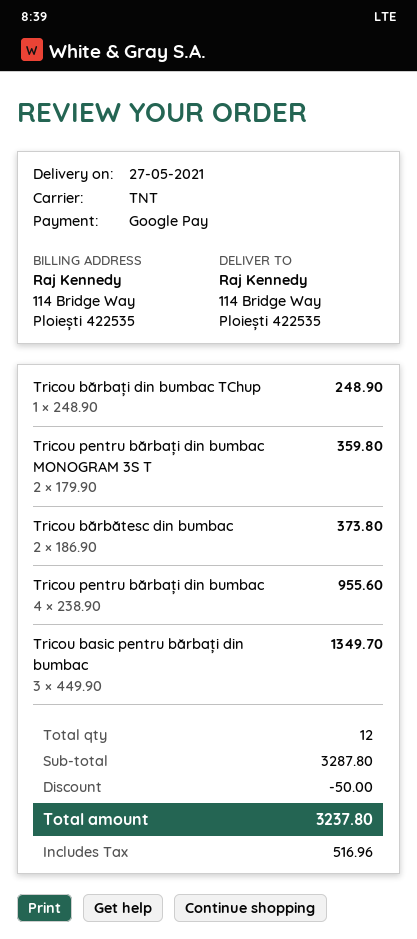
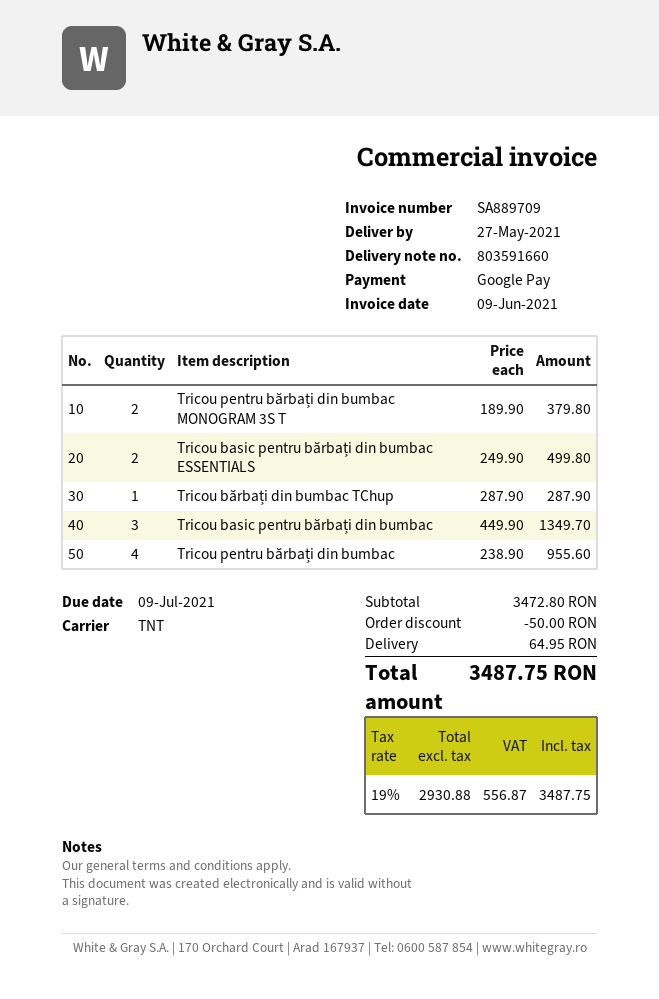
Tricou bărbați din bumbac TChup: 1 x 248.90 = 248.90 -> 1 x 287.90 = 287.90
Tricou pentru bărbați din bumbac MONOGRAM 3S T: 2 x 179.90 = 359.80 -> 2 x 189.90 = 379.80
Tricou bărbătesc din bumbac: 2 x 186.90 = 373.80 -> none
Tricou basic pentru bărbați din bumbac ESSENTIALS: none -> 2 x 249.90 = 499.80
subtotal: 3287.80 -> 3472.80
shipping: none -> 64.95
tax: 516.96 -> 556.87
total: 3237.80 -> 3487.75

